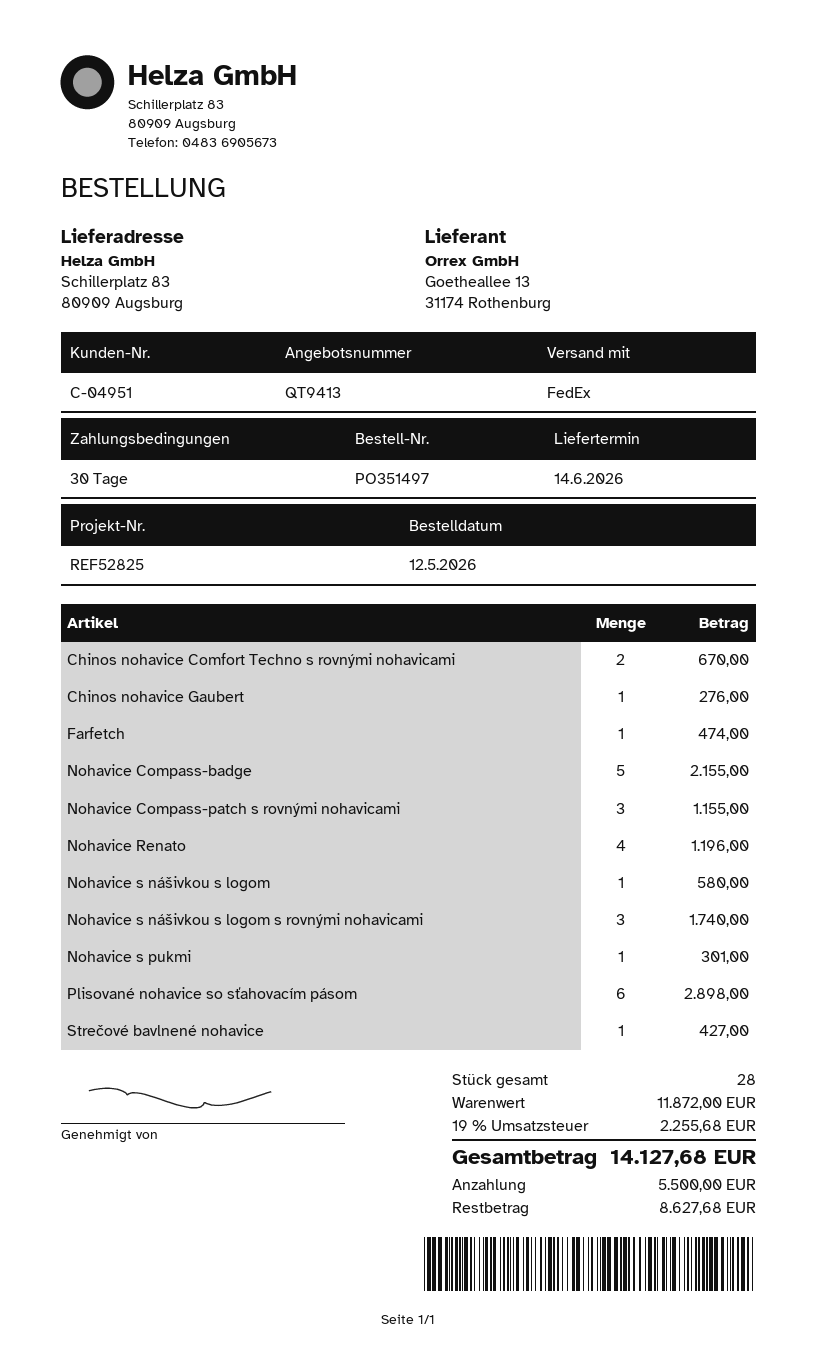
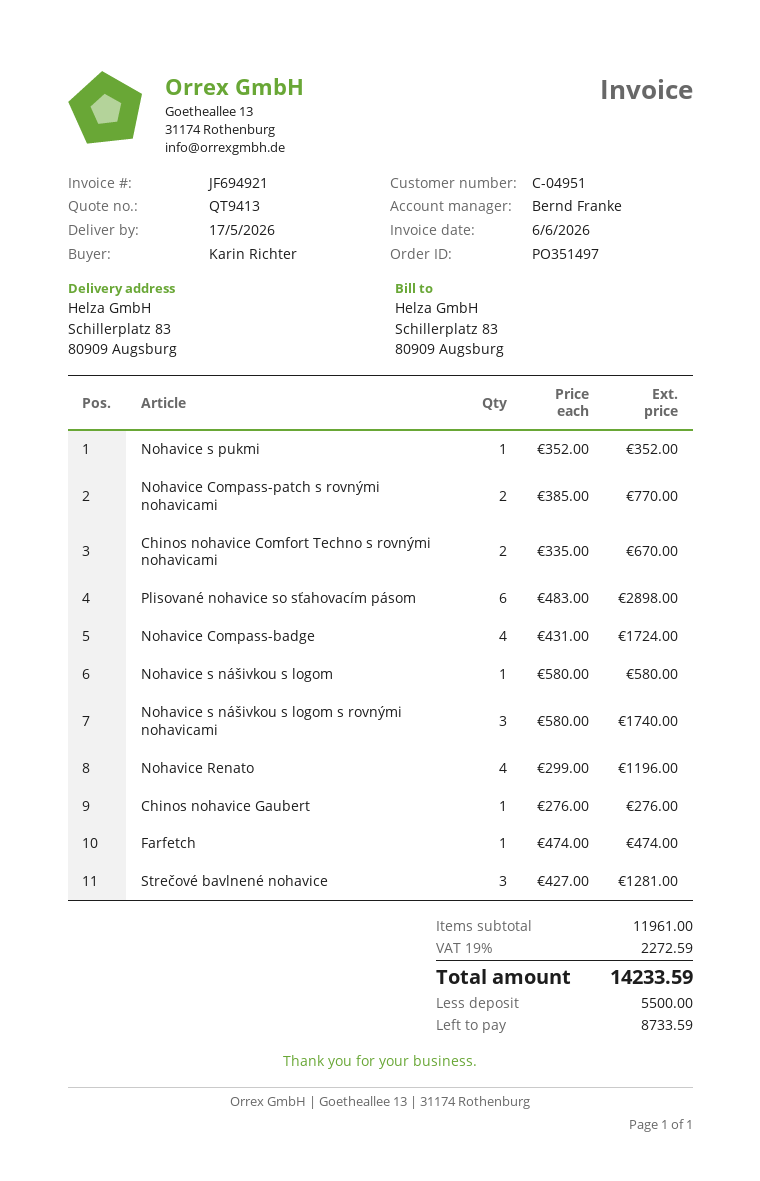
delivery date: 2026-06-14 -> 2026-05-17
Nohavice Compass-badge: 5 for 2155.00 -> 4 for 1724.00
Nohavice Compass-patch s rovnými nohavicami: 3 for 1155.00 -> 2 for 770.00
Nohavice s pukmi: 1 for 301.00 -> 1 for 352.00
Strečové bavlnené nohavice: 1 for 427.00 -> 3 for 1281.00
subtotal: 11872.00 -> 11961.00
tax: 19% = 2255.68 -> 19% = 2272.59
total: 14127.68 -> 14233.59
balance: 8627.68 -> 8733.59

